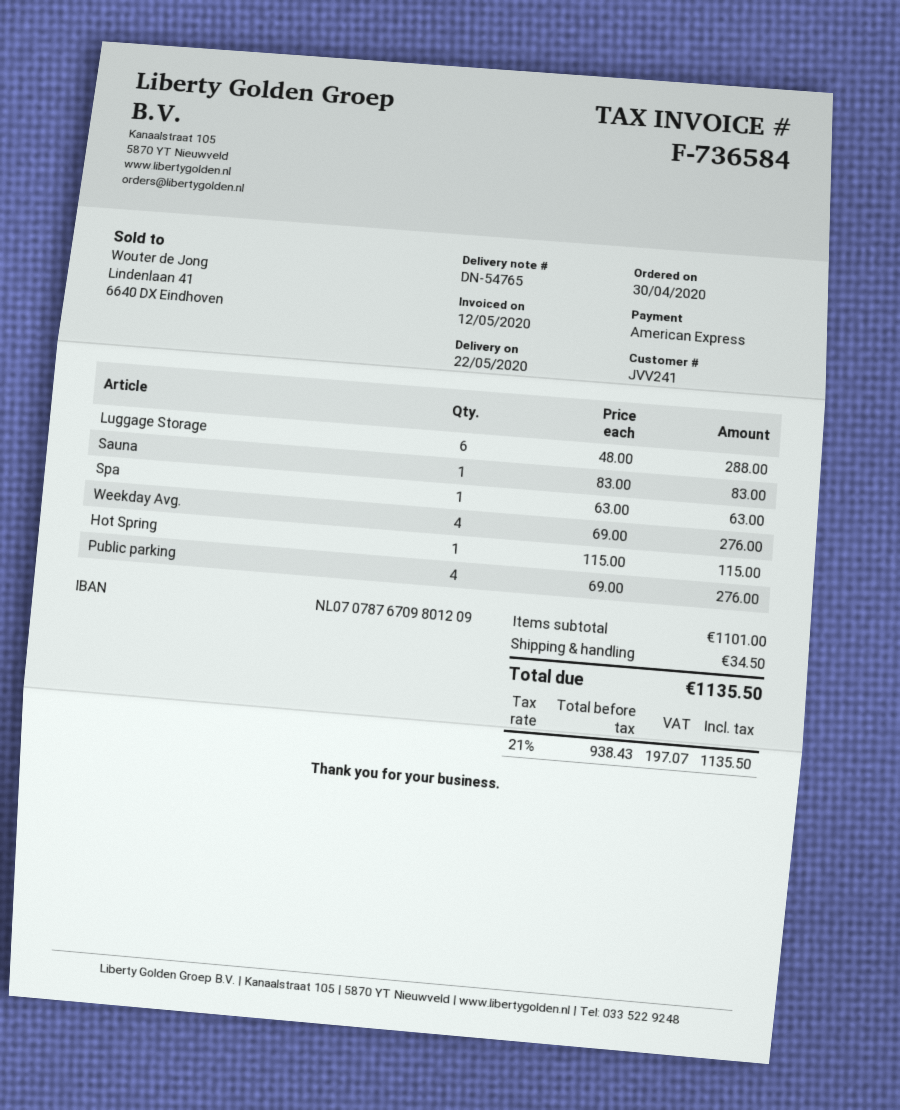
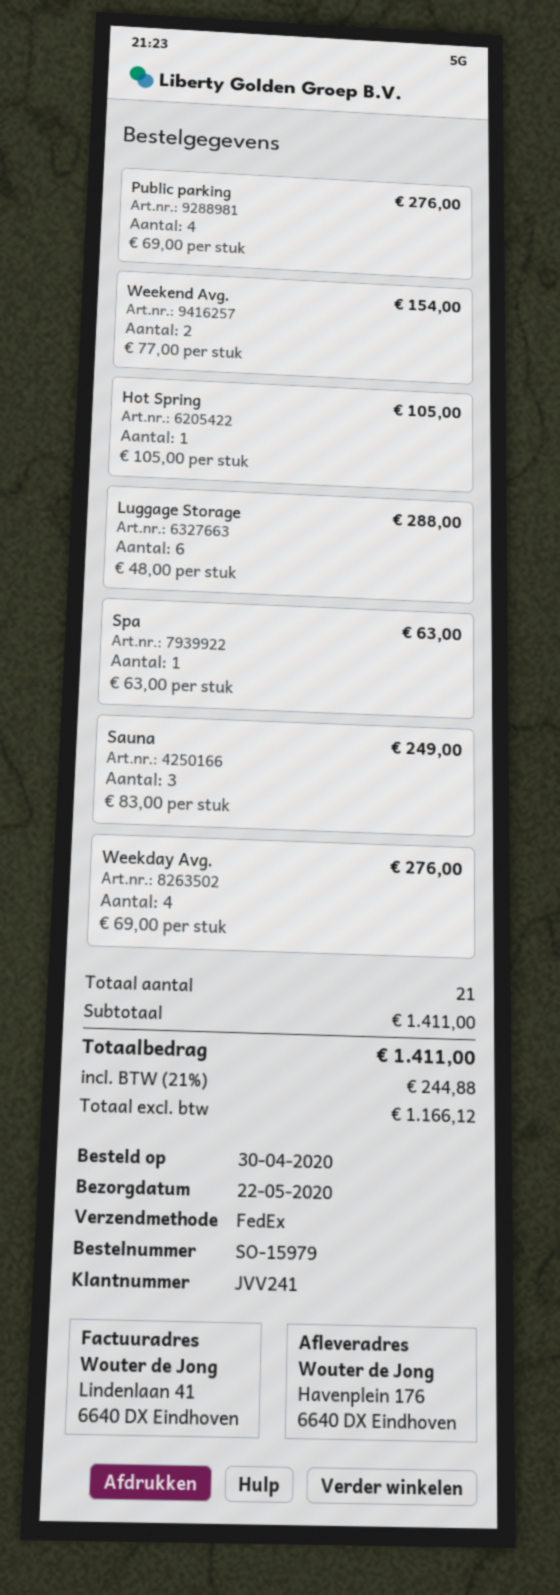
Sauna: 1 x 83.00 = 83.00 -> 3 x 83.00 = 249.00
Hot Spring: 1 x 115.00 = 115.00 -> 1 x 105.00 = 105.00
Weekend Avg.: none -> 2 x 77.00 = 154.00
subtotal: 1101.00 -> 1411.00
shipping: 34.50 -> none
net: 938.43 -> 1166.12
tax: 21% = 197.07 -> 21% = 244.88
total: 1135.50 -> 1411.00

